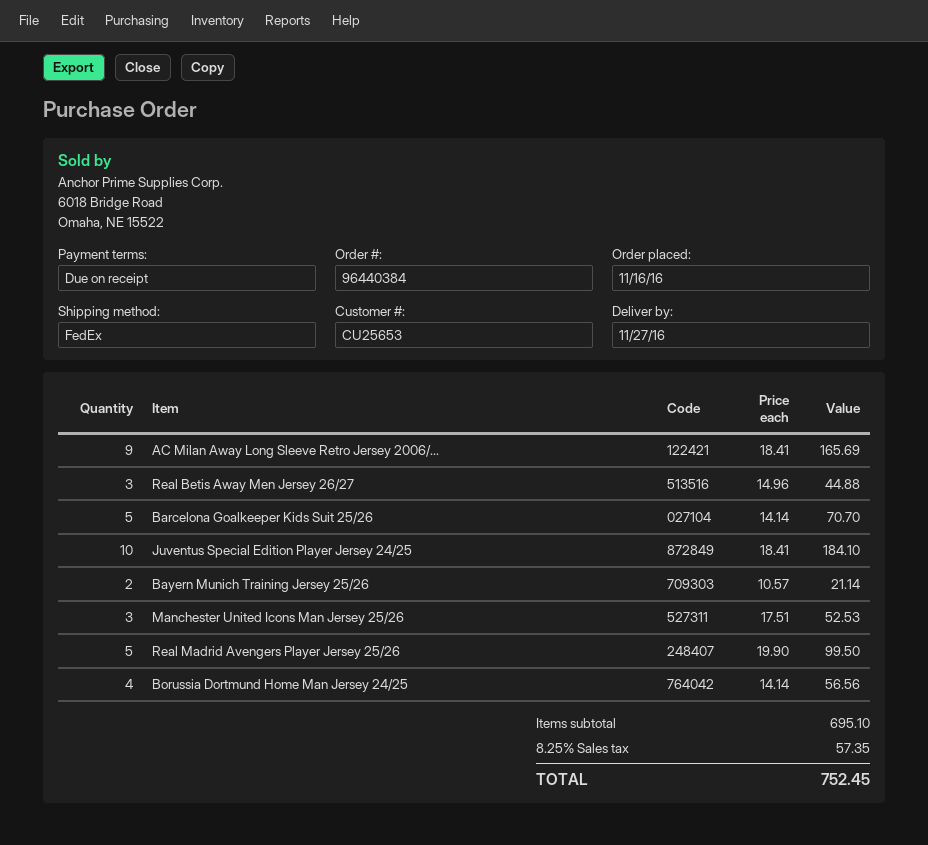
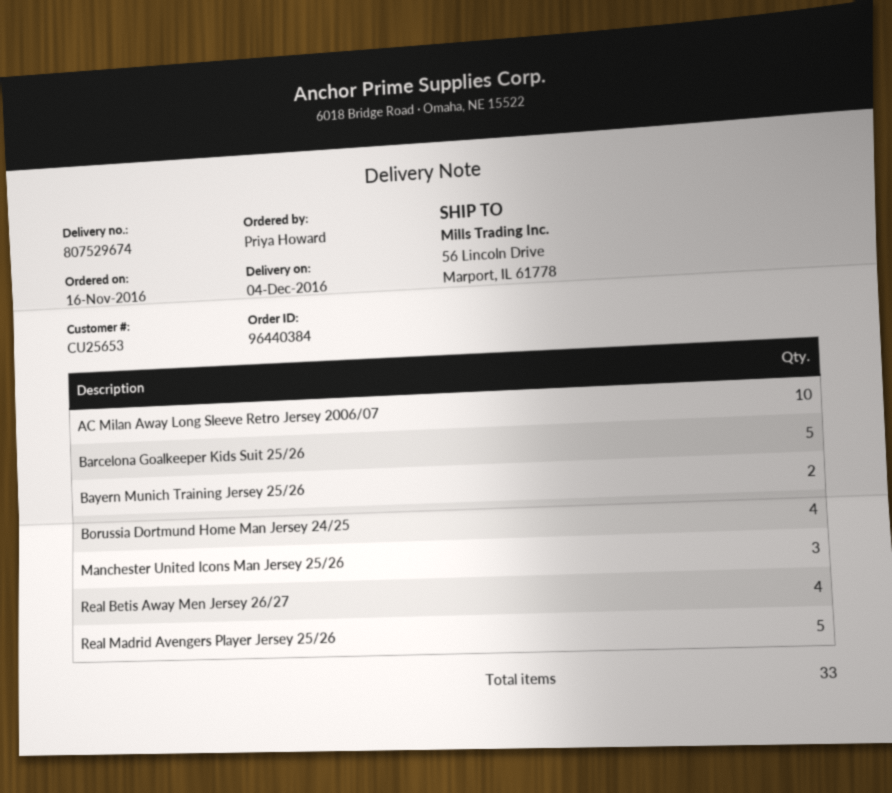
delivery date: 2016-11-27 -> 2016-12-04
AC Milan Away Long Sleeve Retro Jersey 2006/...: 9 -> 10
Real Betis Away Men Jersey 26/27: 3 -> 4
Juventus Special Edition Player Jersey 24/25: 10 -> none

